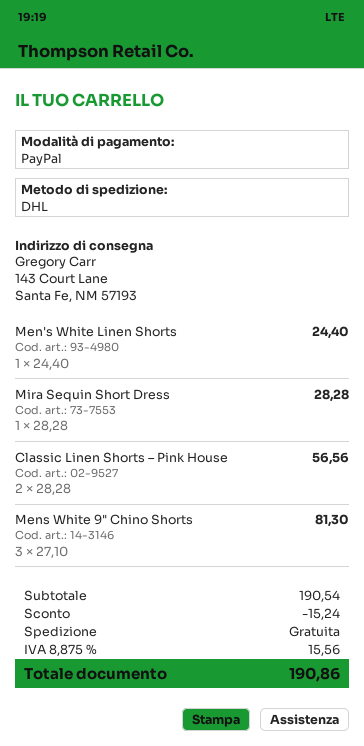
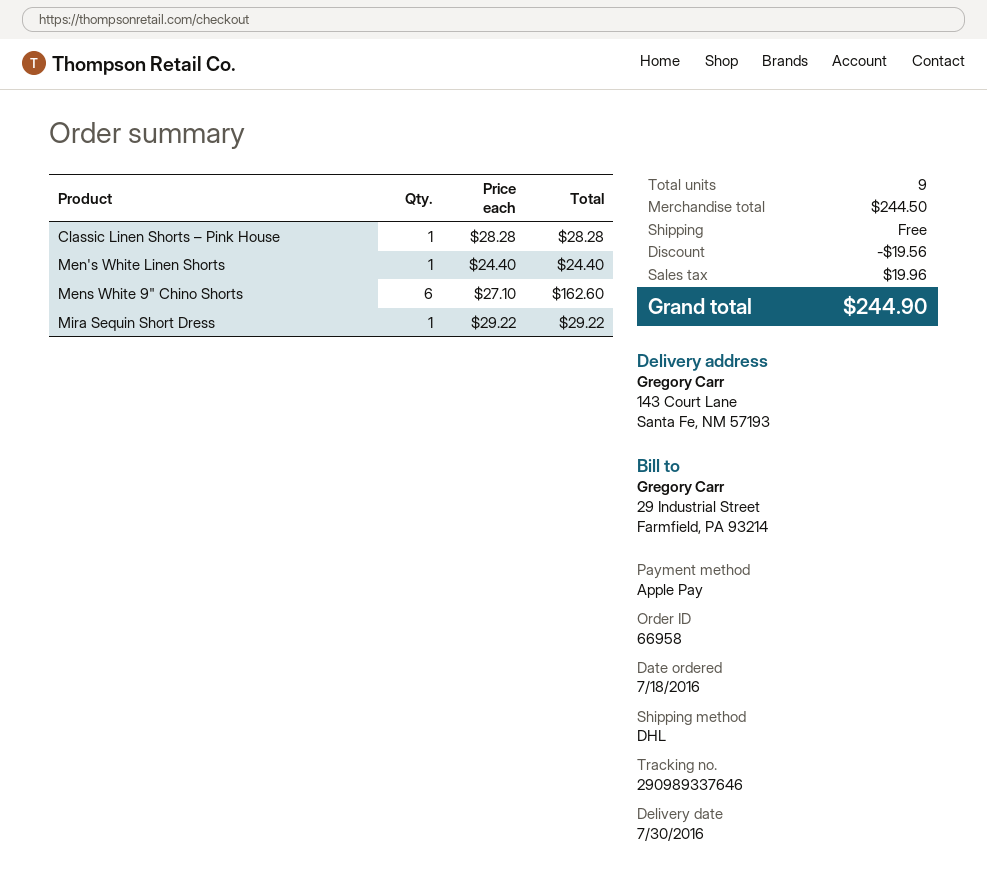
payment method: PayPal -> Apple Pay
Mira Sequin Short Dress: 1 x 28.28 = 28.28 -> 1 x 29.22 = 29.22
Classic Linen Shorts – Pink House: 2 x 28.28 = 56.56 -> 1 x 28.28 = 28.28
Mens White 9" Chino Shorts: 3 x 27.10 = 81.30 -> 6 x 27.10 = 162.60
subtotal: 190.54 -> 244.50
discount: 15.24 -> 19.56
tax: 15.56 -> 19.96
total: 190.86 -> 244.90

